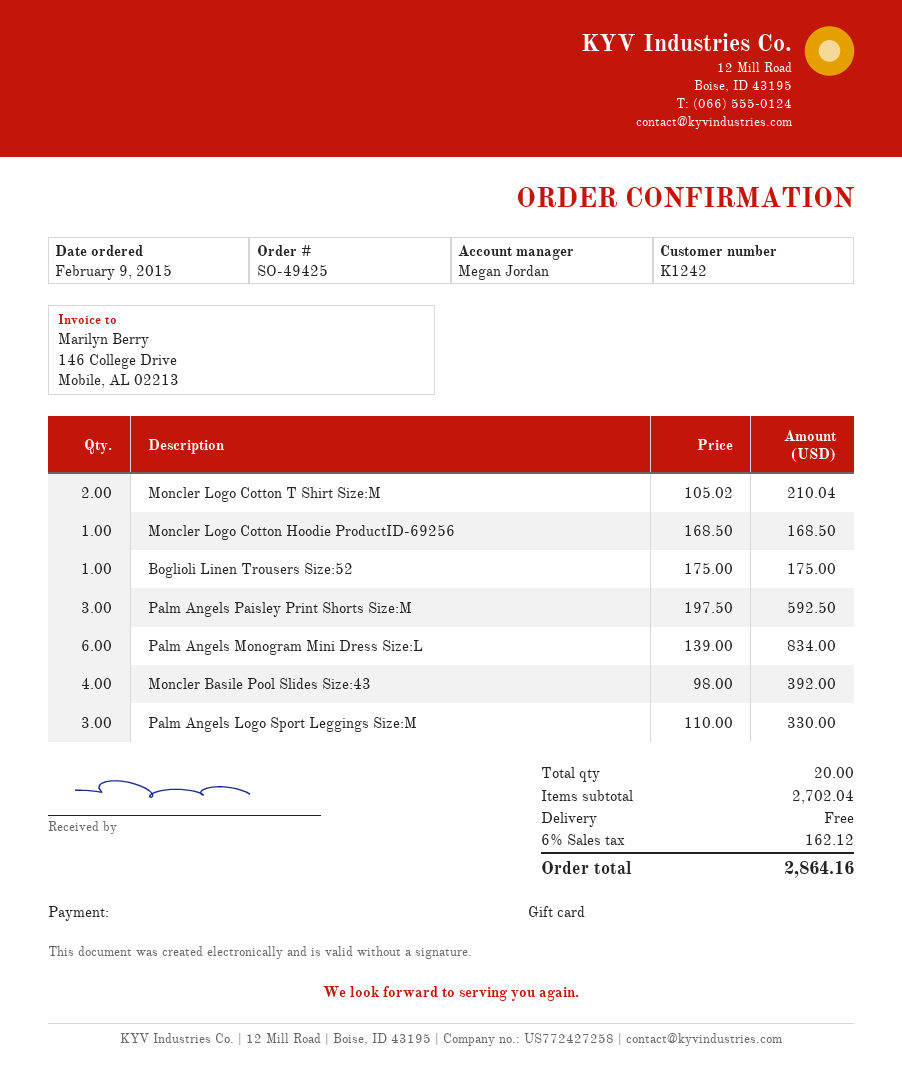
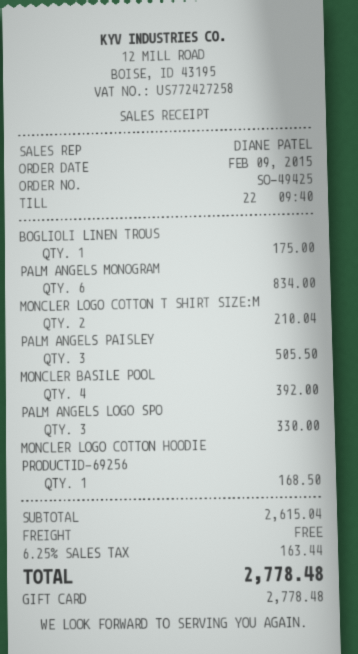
sales rep: Megan Jordan -> DIANE PATEL
Palm Angels Paisley Print Shorts Size:M: 3 for 592.50 -> 3 for 505.50
subtotal: 2702.04 -> 2615.04
tax: 6% = 162.12 -> 6.25% = 163.44
total: 2864.16 -> 2778.48

